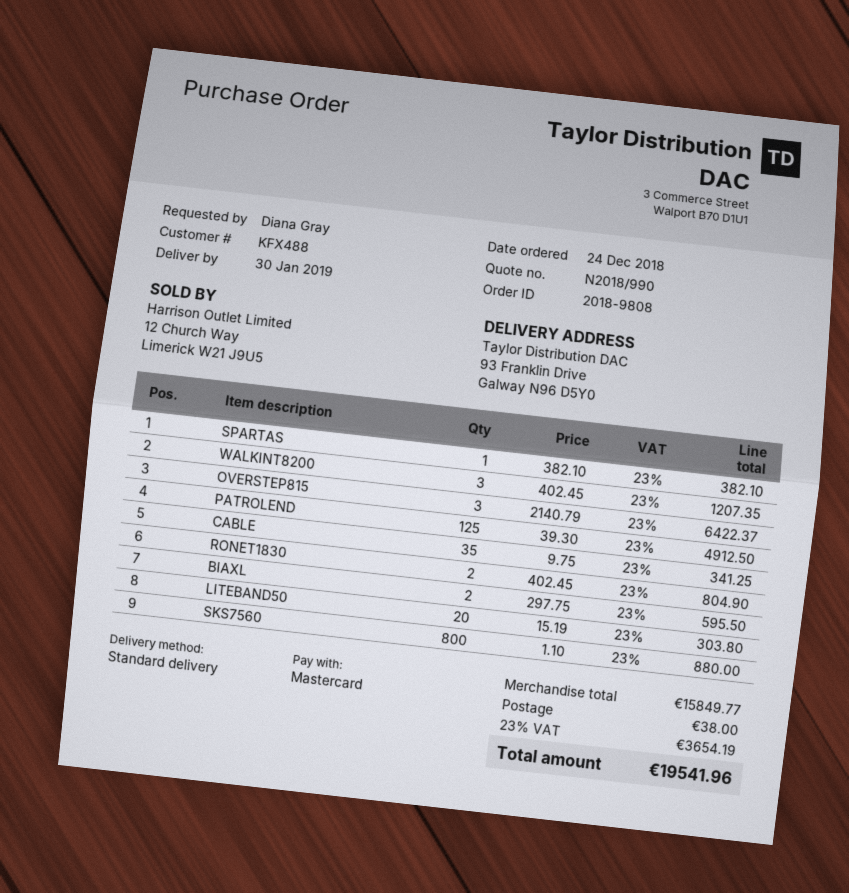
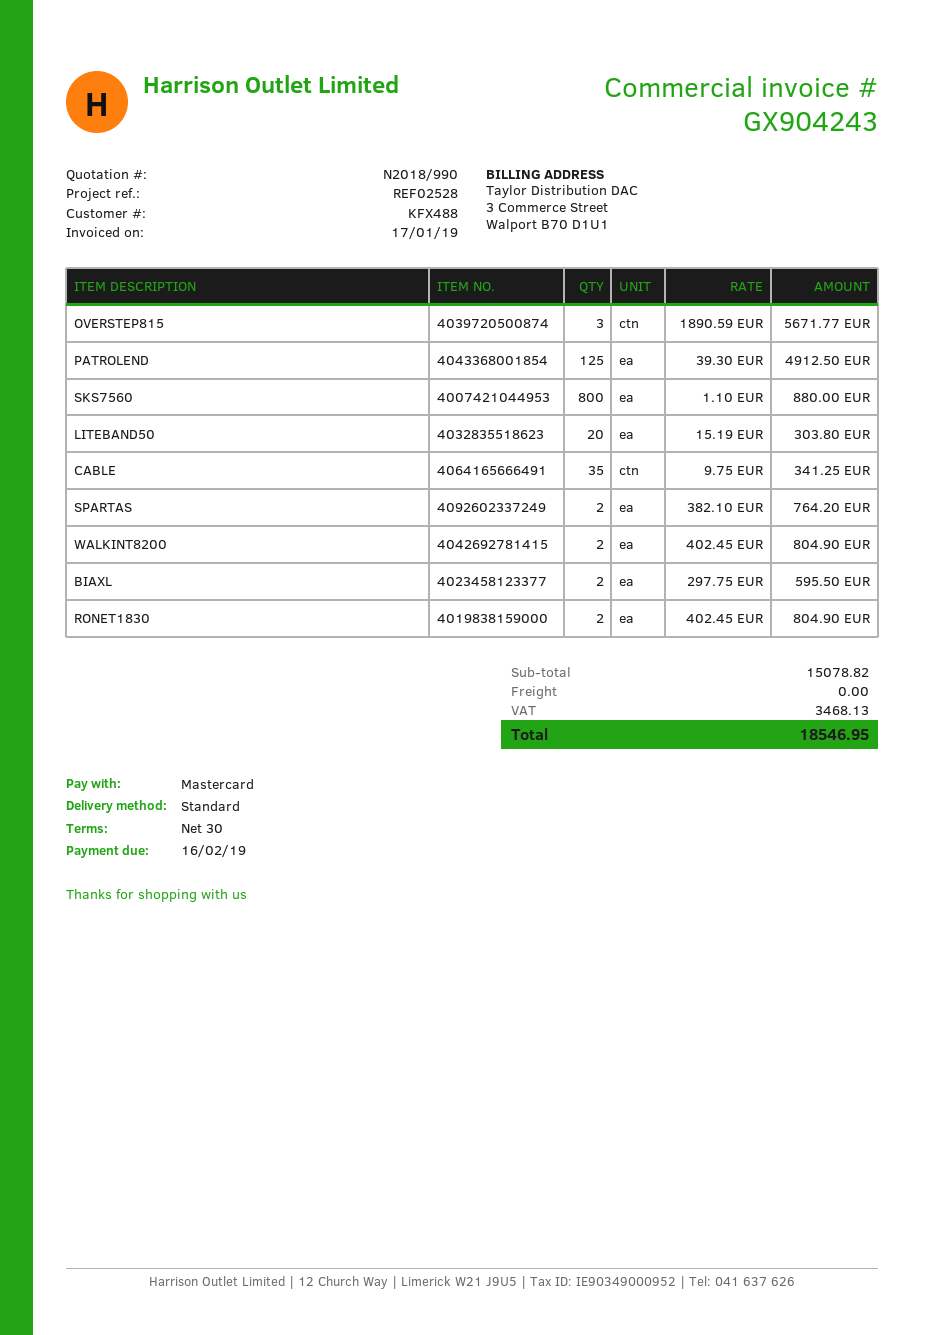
SPARTAS: 1 x 382.10 = 382.10 -> 2 x 382.10 = 764.20
WALKINT8200: 3 x 402.45 = 1207.35 -> 2 x 402.45 = 804.90
OVERSTEP815: 3 x 2140.79 = 6422.37 -> 3 x 1890.59 = 5671.77
subtotal: 15849.77 -> 15078.82
shipping: 38.00 -> 0.00
tax: 3654.19 -> 3468.13
total: 19541.96 -> 18546.95

